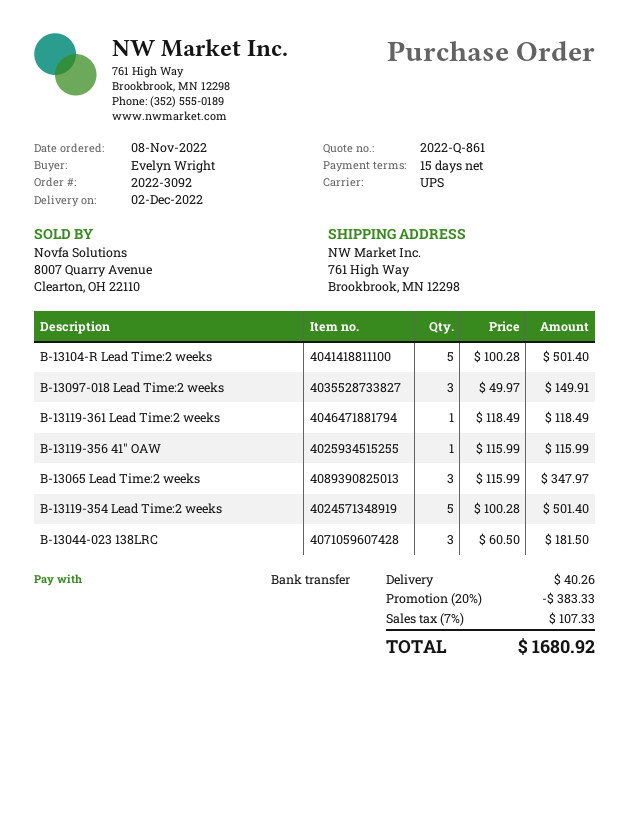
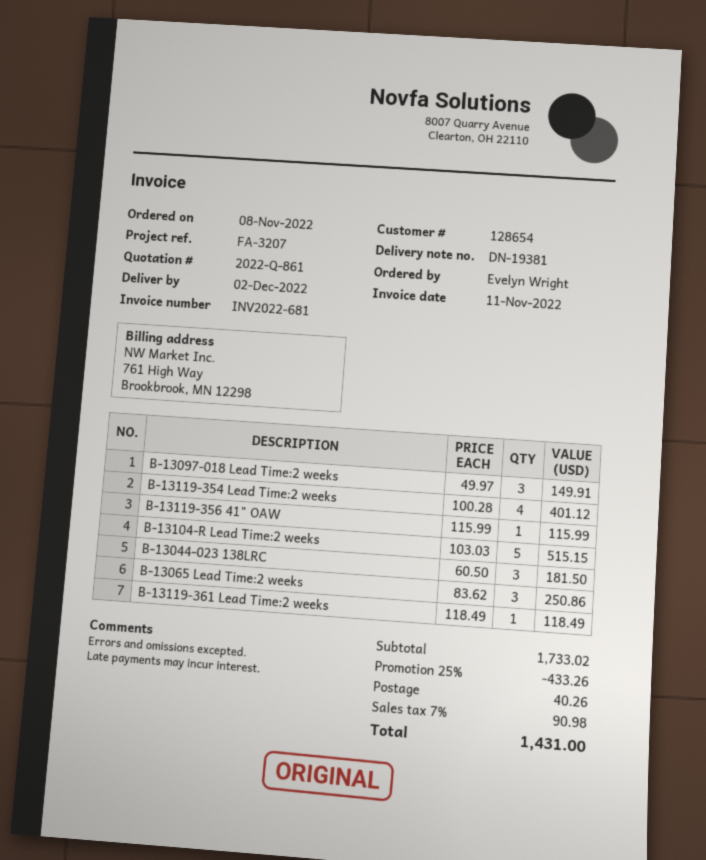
B-13104-R Lead Time:2 weeks: 5 x 100.28 = 501.40 -> 5 x 103.03 = 515.15
B-13065 Lead Time:2 weeks: 3 x 115.99 = 347.97 -> 3 x 83.62 = 250.86
B-13119-354 Lead Time:2 weeks: 5 x 100.28 = 501.40 -> 4 x 100.28 = 401.12
discount: 20% = 383.33 -> 25% = 433.26
tax: 7% = 107.33 -> 7% = 90.98
total: 1680.92 -> 1431.00

